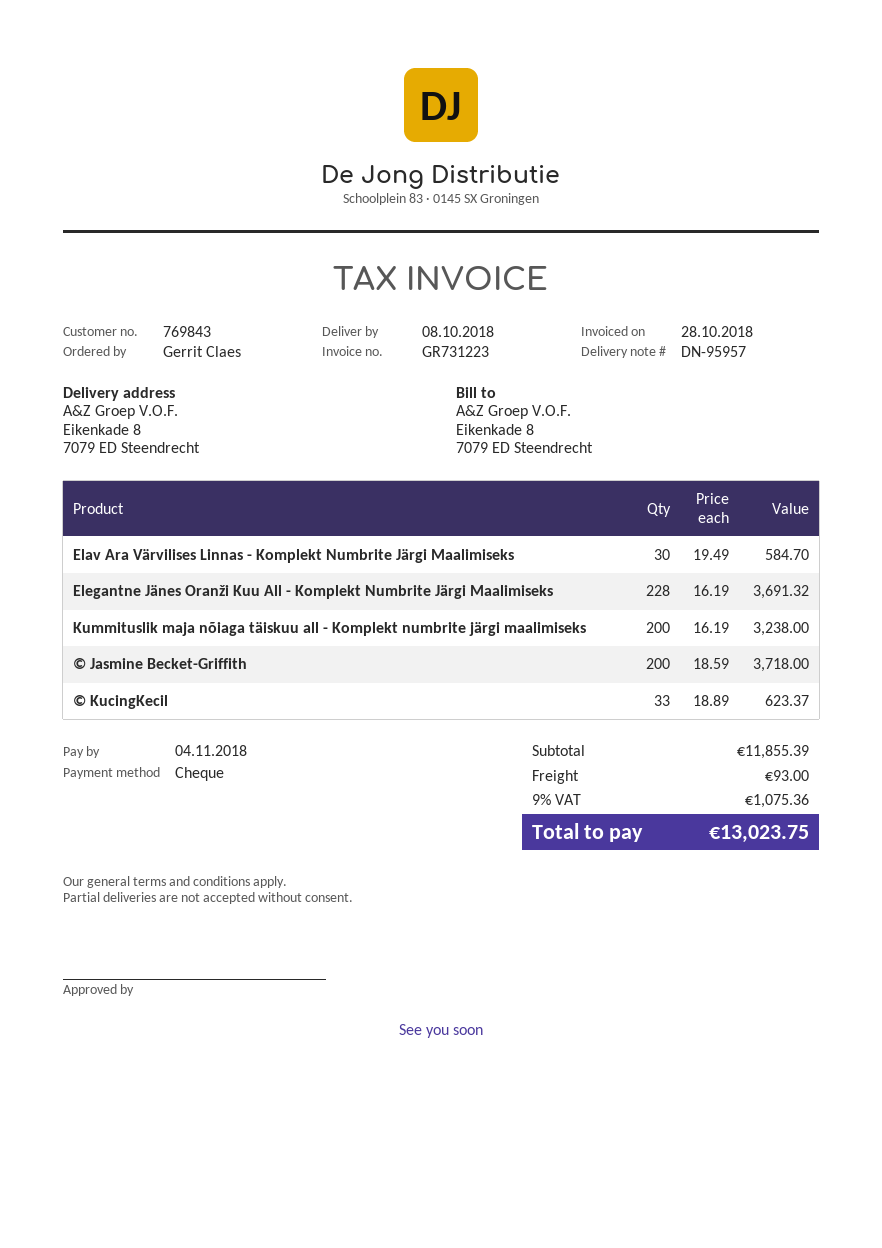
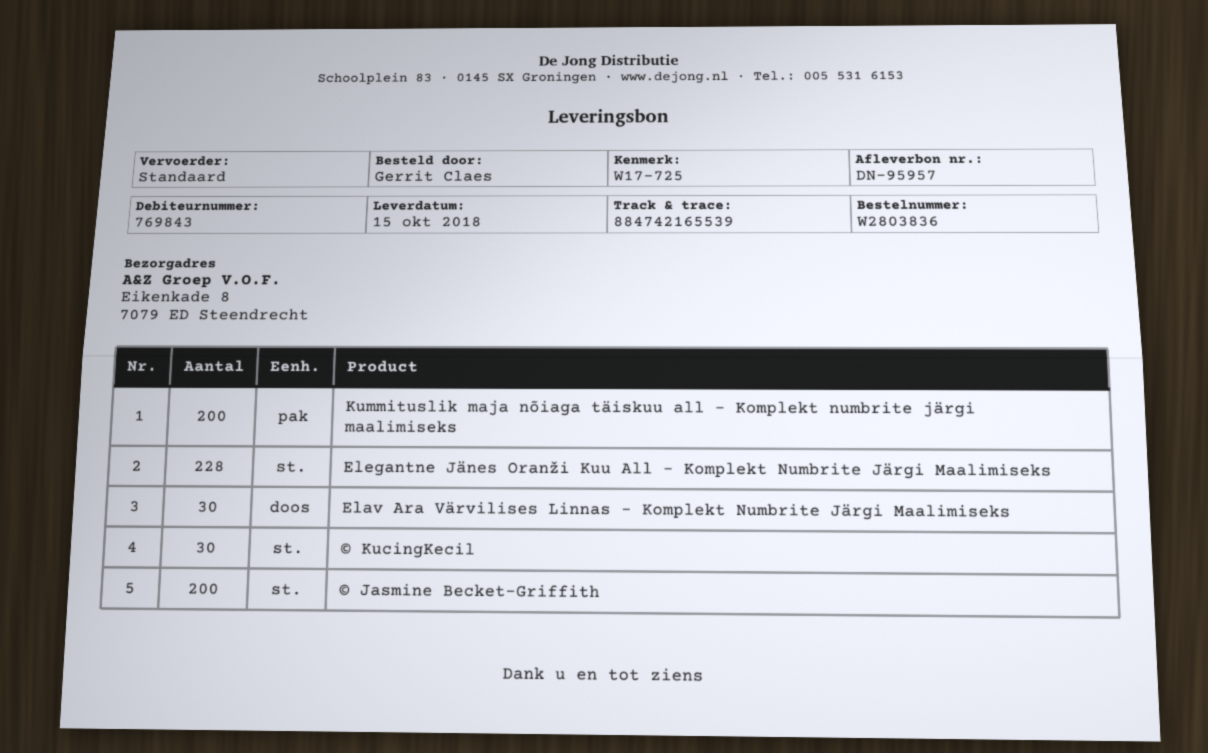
delivery date: 2018-10-08 -> 2018-10-15
© KucingKecil: 33 -> 30

